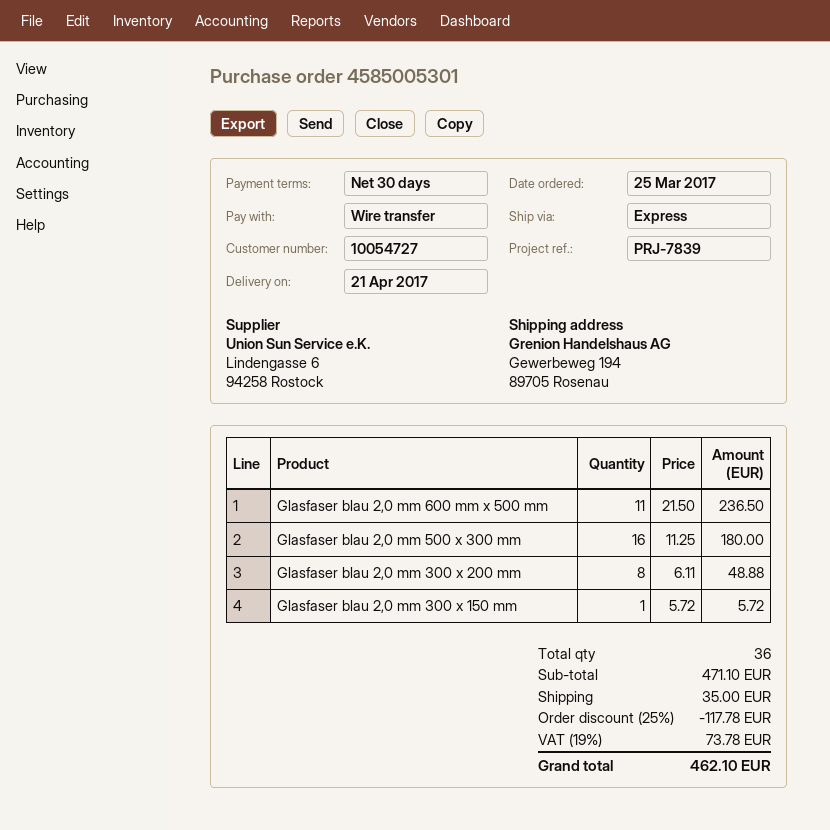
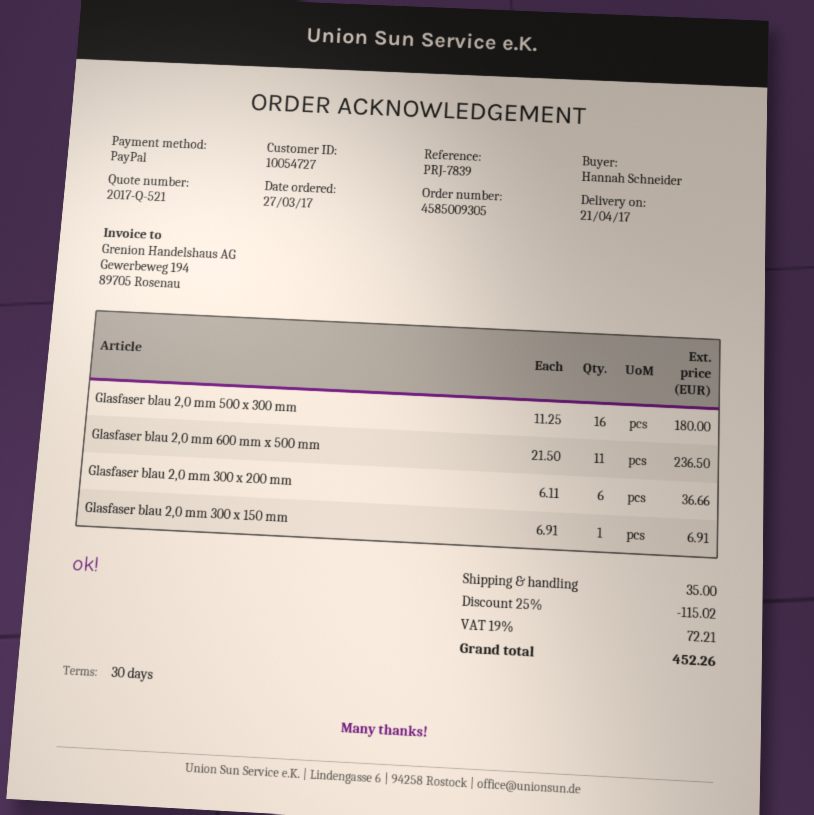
order number: 4585005301 -> 4585009305
order date: 2017-03-25 -> 2017-03-27
payment method: bank transfer -> PayPal
Glasfaser blau 2,0 mm 300 x 200 mm: 8 x 6.11 = 48.88 -> 6 x 6.11 = 36.66
Glasfaser blau 2,0 mm 300 x 150 mm: 1 x 5.72 = 5.72 -> 1 x 6.91 = 6.91
discount: 25% = 117.78 -> 25% = 115.02
tax: 19% = 73.78 -> 19% = 72.21
total: 462.10 -> 452.26

